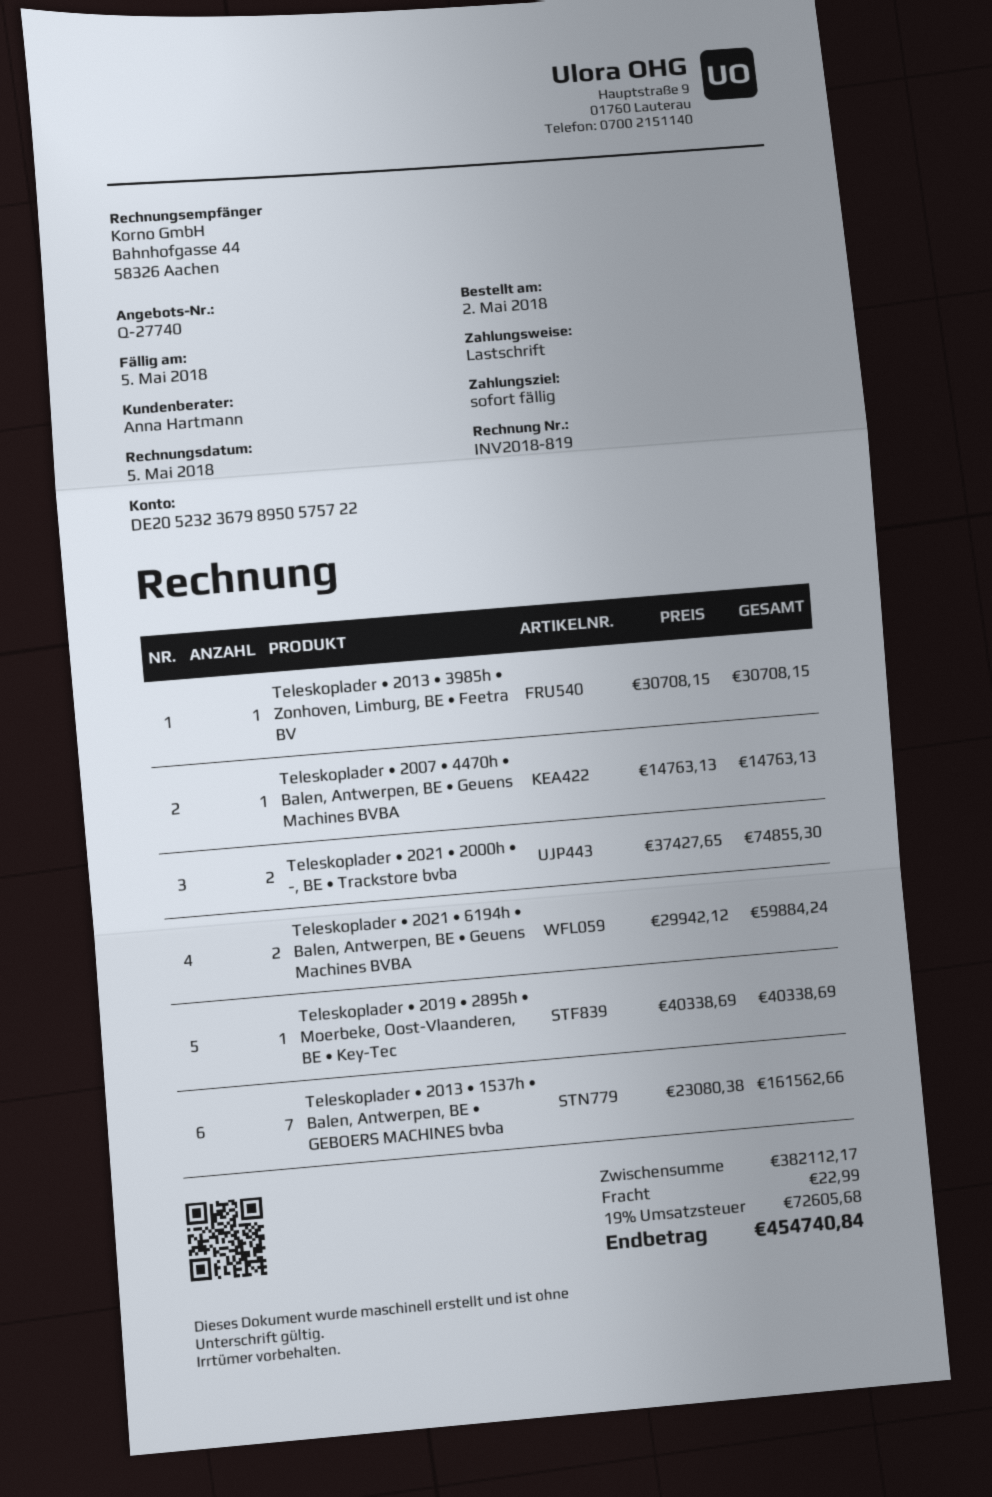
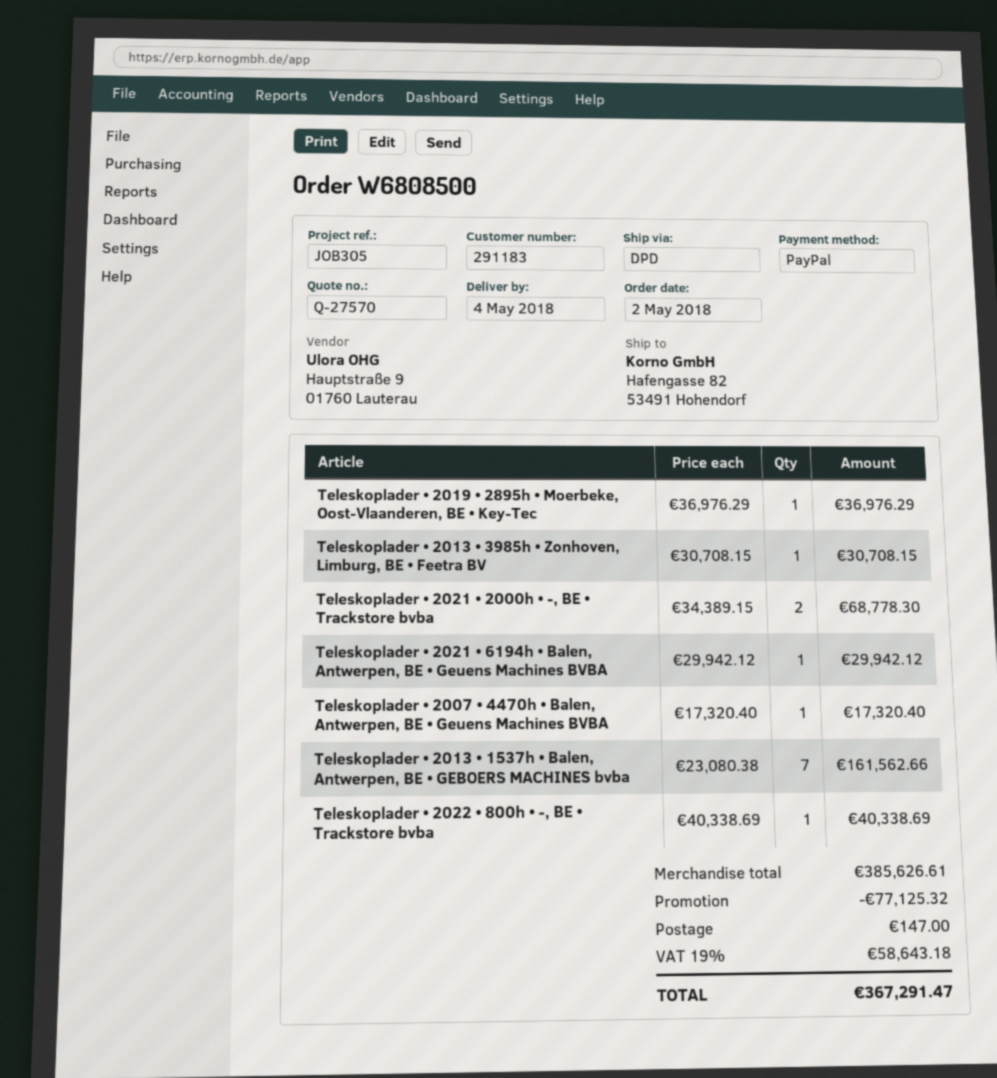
quote number: Q-27740 -> Q-27570
payment method: direct debit -> PayPal
Teleskoplader • 2007 • 4470h • Balen, Antwerpen, BE • Geuens Machines BVBA: 1 x 14763.13 = 14763.13 -> 1 x 17320.40 = 17320.40
Teleskoplader • 2021 • 2000h • -, BE • Trackstore bvba: 2 x 37427.65 = 74855.30 -> 2 x 34389.15 = 68778.30
Teleskoplader • 2021 • 6194h • Balen, Antwerpen, BE • Geuens Machines BVBA: 2 x 29942.12 = 59884.24 -> 1 x 29942.12 = 29942.12
Teleskoplader • 2019 • 2895h • Moerbeke, Oost-Vlaanderen, BE • Key-Tec: 1 x 40338.69 = 40338.69 -> 1 x 36976.29 = 36976.29
Teleskoplader • 2022 • 800h • -, BE • Trackstore bvba: none -> 1 x 40338.69 = 40338.69
subtotal: 382112.17 -> 385626.61
discount: none -> 77125.32
shipping: 22.99 -> 147.00
tax: 19% = 72605.68 -> 19% = 58643.18
total: 454740.84 -> 367291.47

